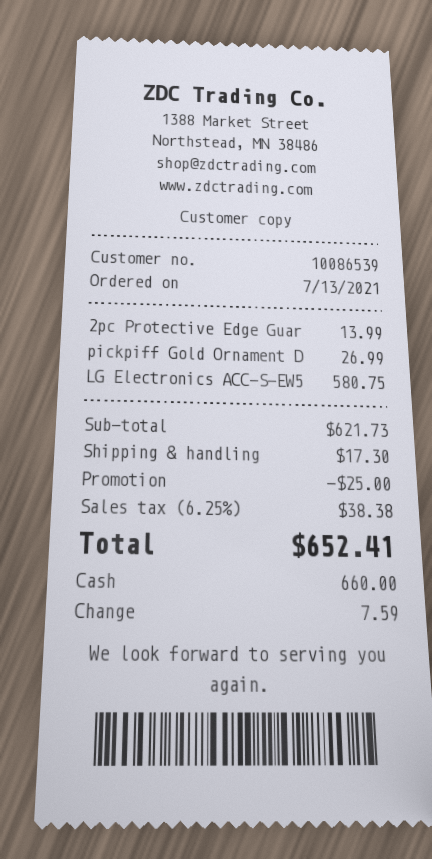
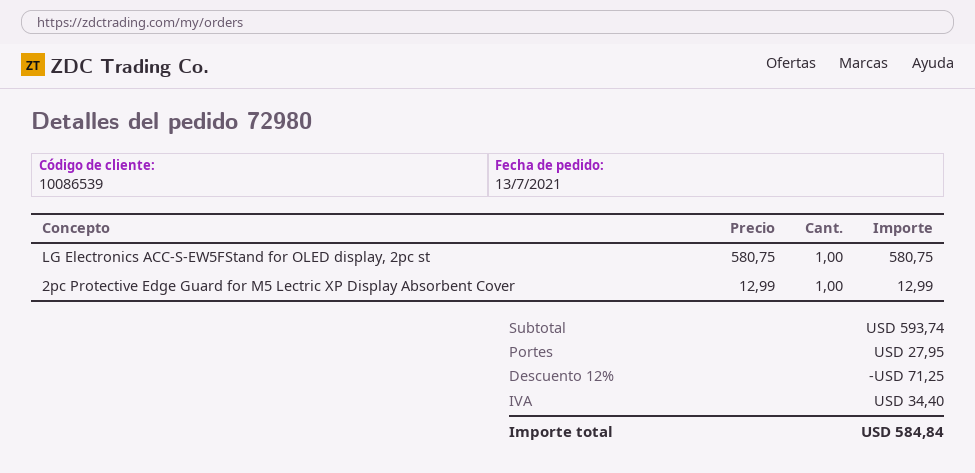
2pc Protective Edge Guar: 1 x 13.99 = 13.99 -> 1 x 12.99 = 12.99
pickpiff Gold Ornament D: 1 x 26.99 = 26.99 -> none
subtotal: 621.73 -> 593.74
discount: 25.00 -> 71.25
shipping: 17.30 -> 27.95
tax: 38.38 -> 34.40
total: 652.41 -> 584.84

